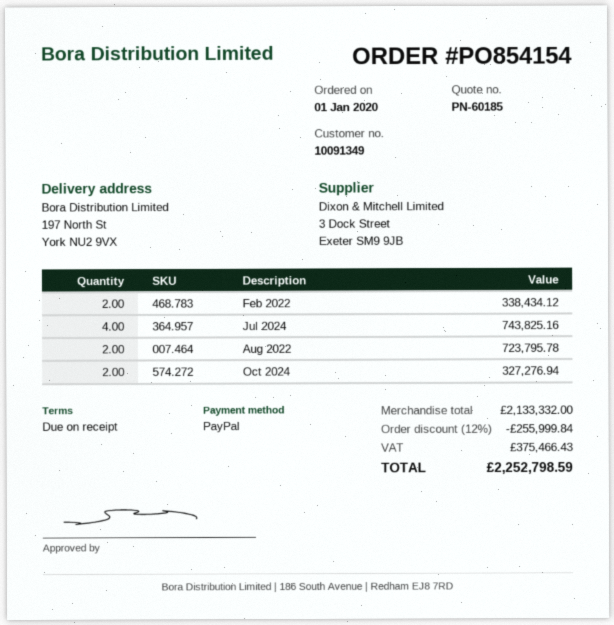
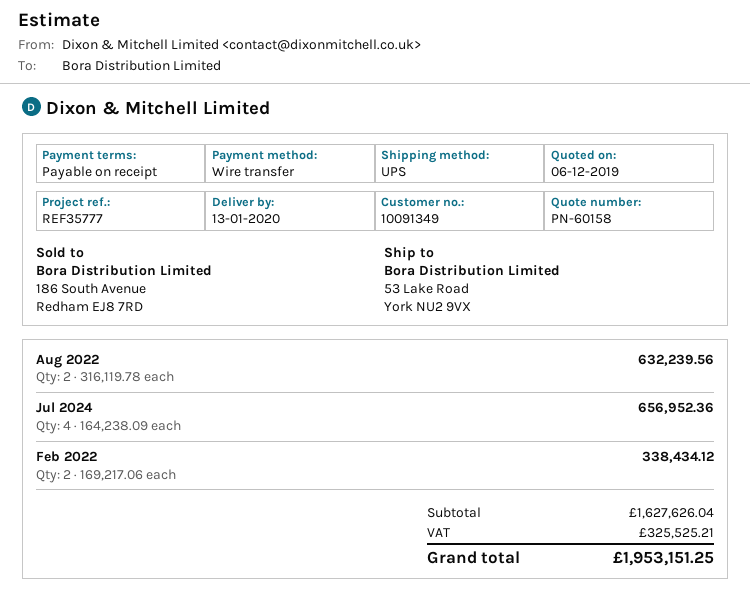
quote number: PN-60185 -> PN-60158
payment method: PayPal -> bank transfer
ship to: 197 North St, York NU2 9VX -> 53 Lake Road, York NU2 9VX
Jul 2024: 4 for 743825.16 -> 4 for 656952.36
Aug 2022: 2 for 723795.78 -> 2 for 632239.56
Oct 2024: 2 for 327276.94 -> none
subtotal: 2133332.00 -> 1627626.04
discount: 12% = 255999.84 -> none
tax: 375466.43 -> 325525.21
total: 2252798.59 -> 1953151.25

